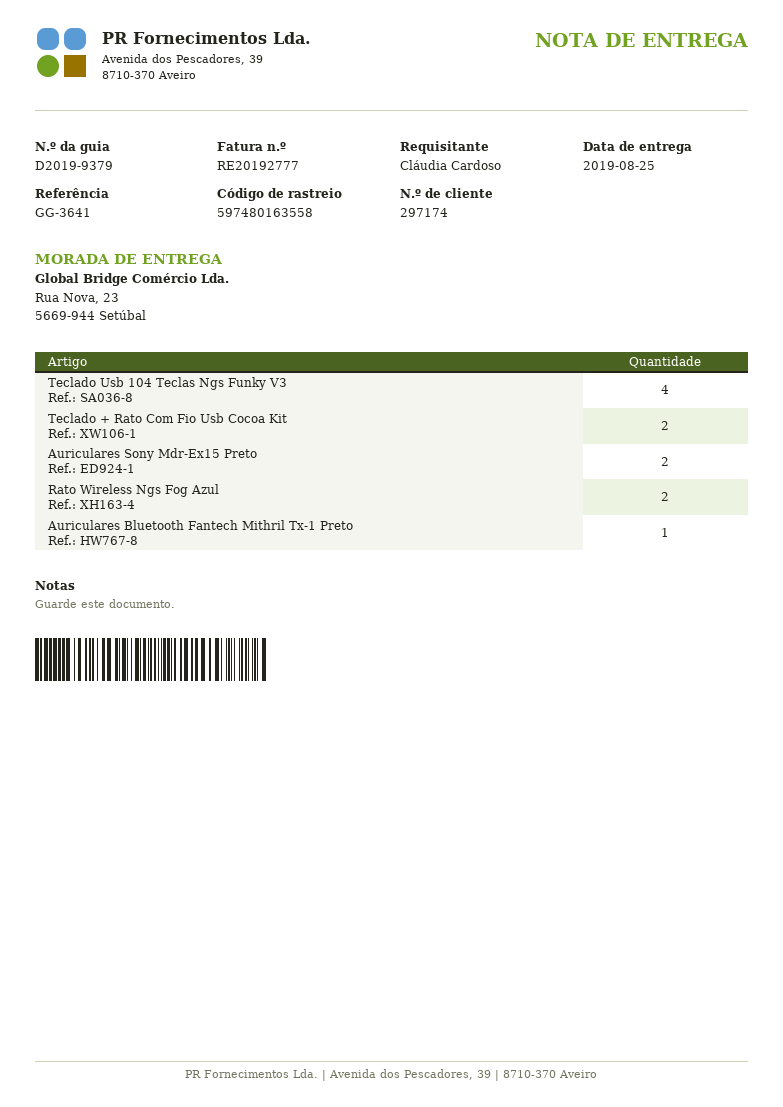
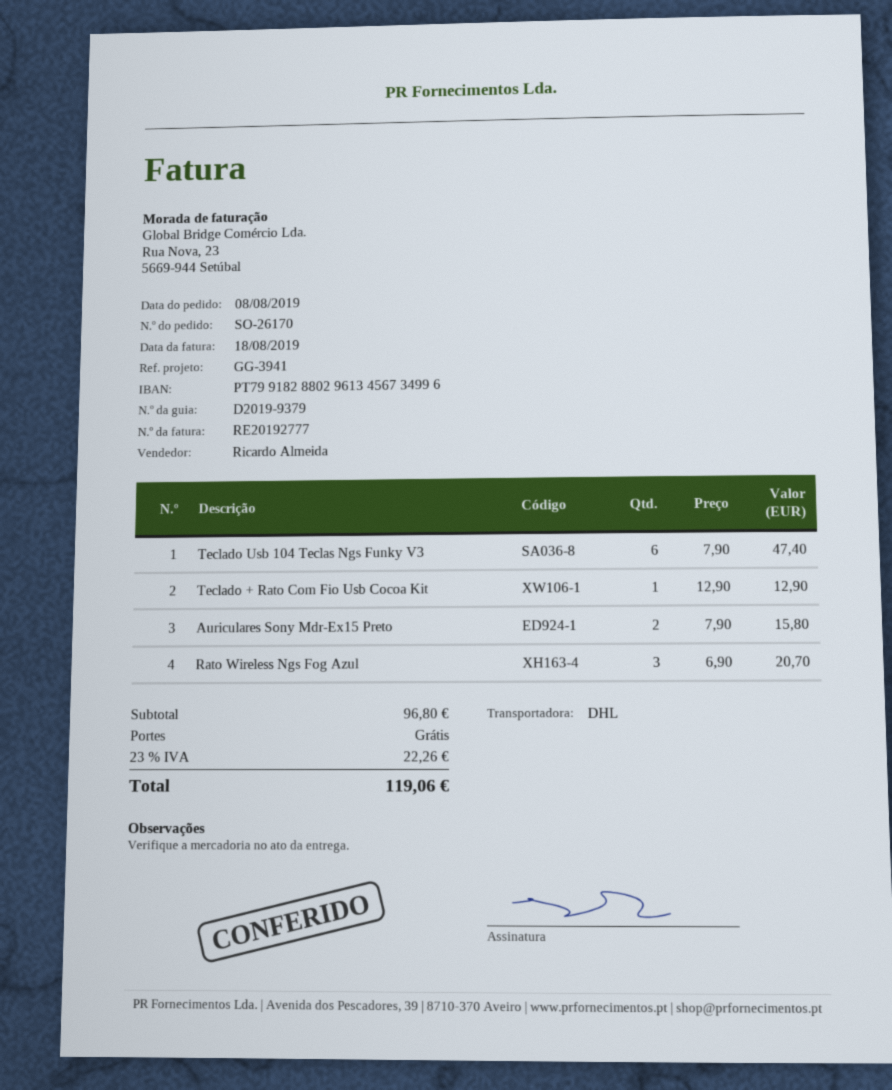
reference: GG-3641 -> GG-3941
Teclado Usb 104 Teclas Ngs Funky V3: 4 -> 6
Teclado + Rato Com Fio Usb Cocoa Kit: 2 -> 1
Rato Wireless Ngs Fog Azul: 2 -> 3
Auriculares Bluetooth Fantech Mithril Tx-1 Preto: 1 -> none

